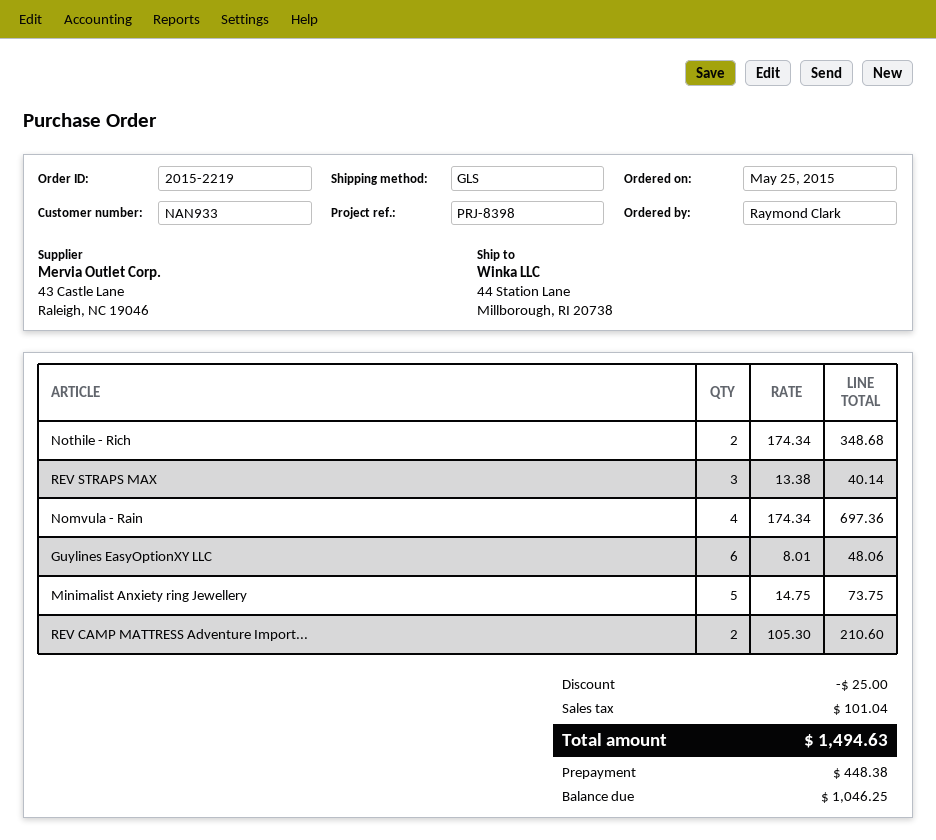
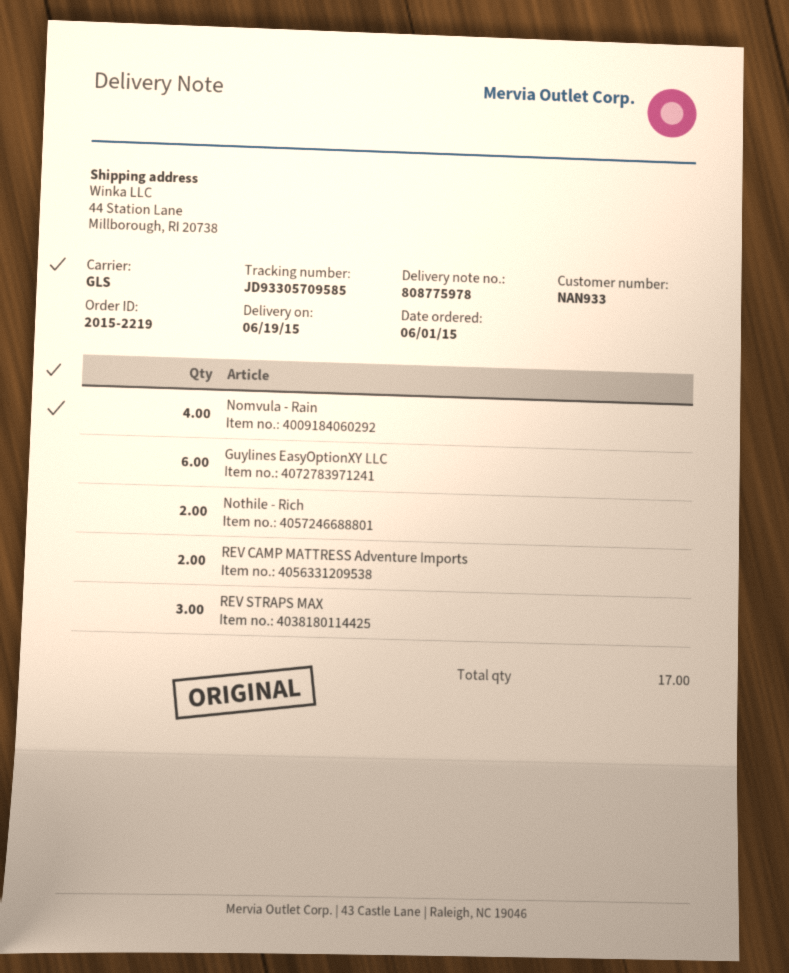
order date: 2015-05-25 -> 2015-06-01
Minimalist Anxiety ring Jewellery: 5 -> none

